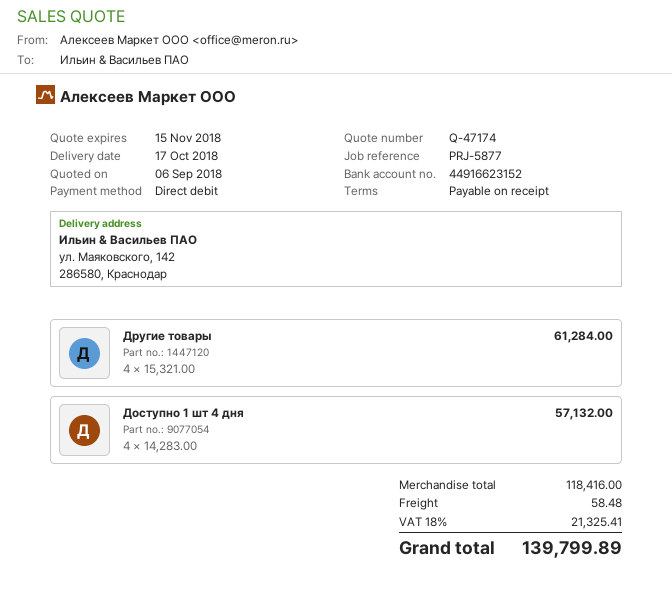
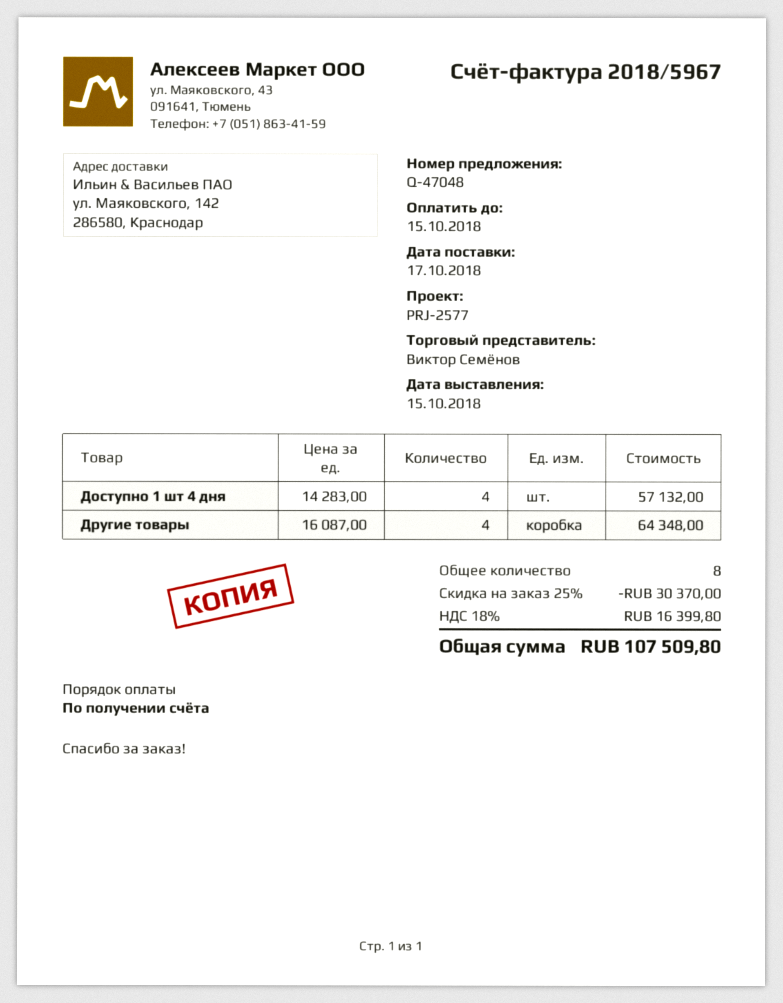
quote number: Q-47174 -> Q-47048
reference: PRJ-5877 -> PRJ-2577
Другие товары: 4 x 15321.00 = 61284.00 -> 4 x 16087.00 = 64348.00
discount: none -> 25% = 30370.00
shipping: 58.48 -> none
tax: 18% = 21325.41 -> 18% = 16399.80
total: 139799.89 -> 107509.80

